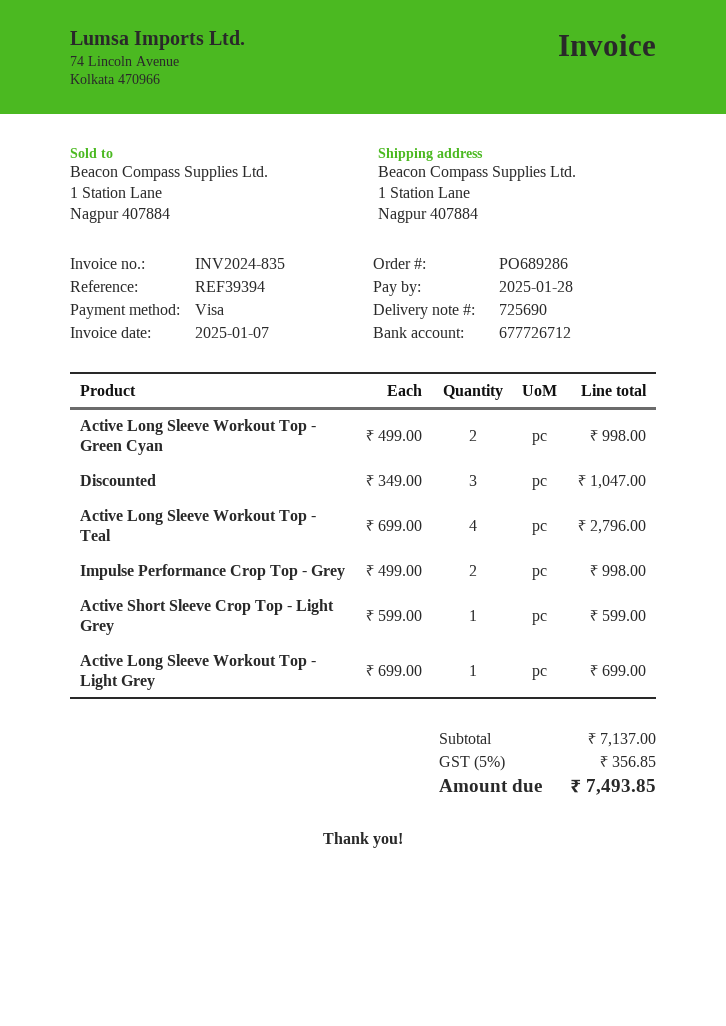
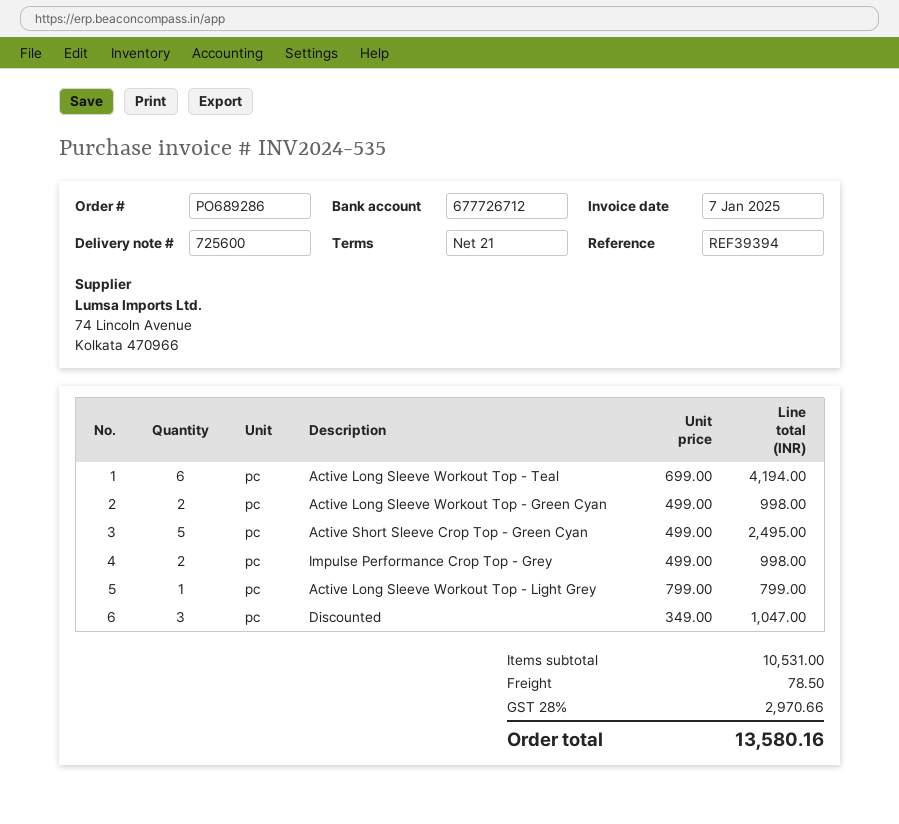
delivery note number: 725690 -> 725600
invoice number: INV2024-835 -> INV2024-535
Active Long Sleeve Workout Top - Teal: 4 x 699.00 = 2796.00 -> 6 x 699.00 = 4194.00
Active Short Sleeve Crop Top - Light Grey: 1 x 599.00 = 599.00 -> none
Active Long Sleeve Workout Top - Light Grey: 1 x 699.00 = 699.00 -> 1 x 799.00 = 799.00
Active Short Sleeve Crop Top - Green Cyan: none -> 5 x 499.00 = 2495.00
subtotal: 7137.00 -> 10531.00
shipping: none -> 78.50
tax: 5% = 356.85 -> 28% = 2970.66
total: 7493.85 -> 13580.16

